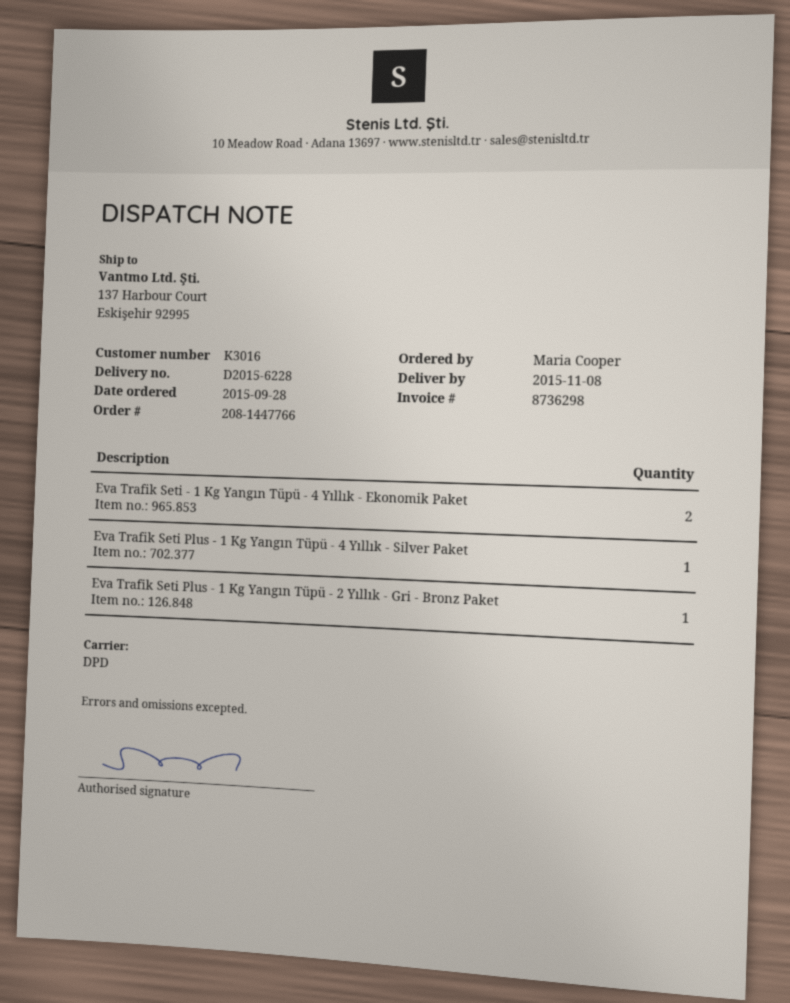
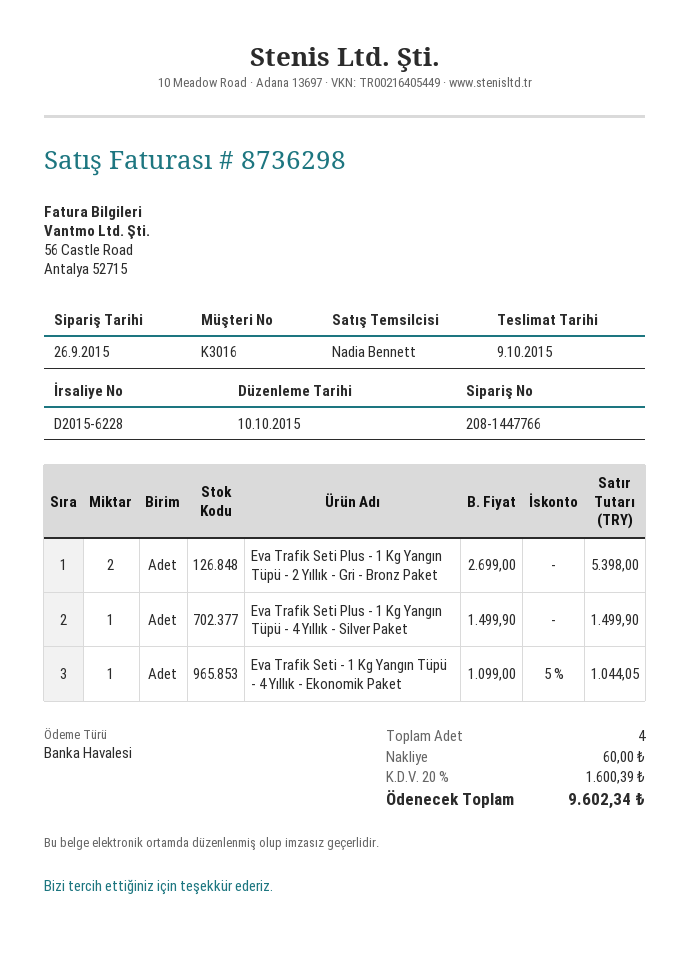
order date: 2015-09-28 -> 2015-09-26
delivery date: 2015-11-08 -> 2015-10-09
Eva Trafik Seti - 1 Kg Yangın Tüpü - 4 Yıllık - Ekonomik Paket: 2 -> 1
Eva Trafik Seti Plus - 1 Kg Yangın Tüpü - 2 Yıllık - Gri - Bronz Paket: 1 -> 2

